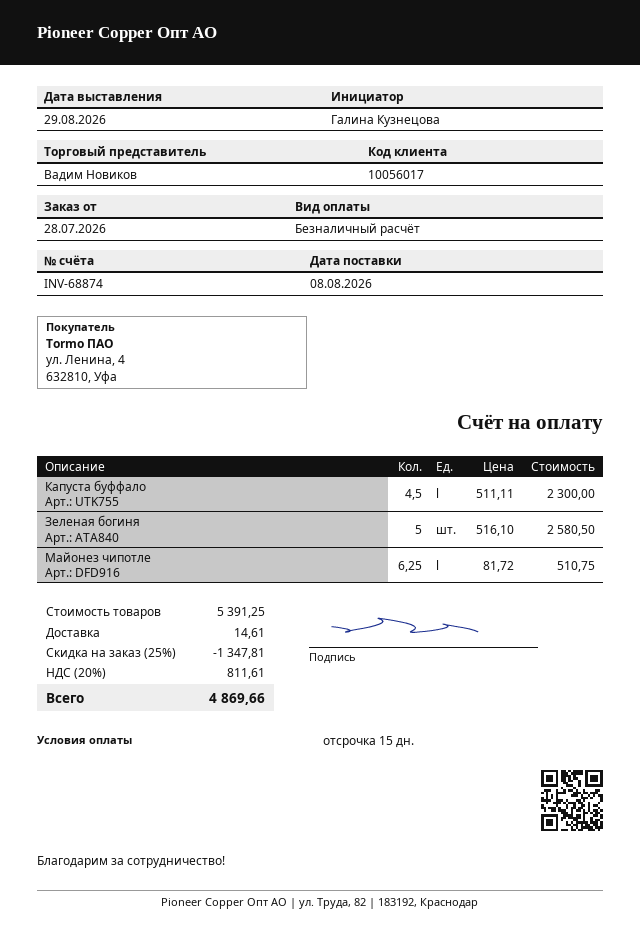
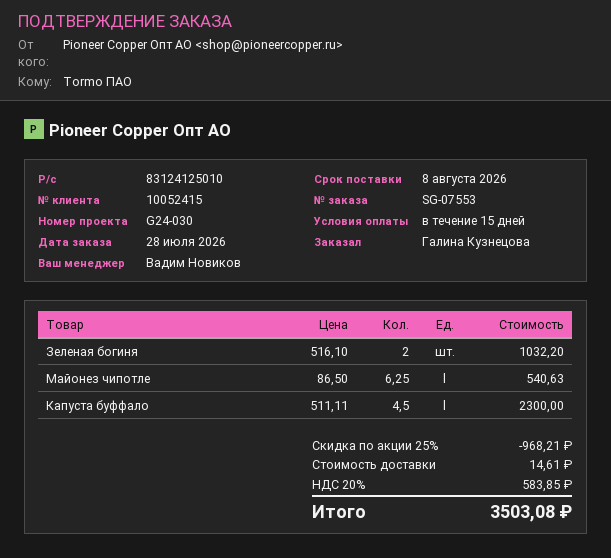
customer number: 10056017 -> 10052415
Зеленая богиня: 5 x 516.10 = 2580.50 -> 2 x 516.10 = 1032.20
Майонез чипотле: 6.25 x 81.72 = 510.75 -> 6.25 x 86.50 = 540.63
discount: 25% = 1347.81 -> 25% = 968.21
tax: 20% = 811.61 -> 20% = 583.85
total: 4869.66 -> 3503.08

